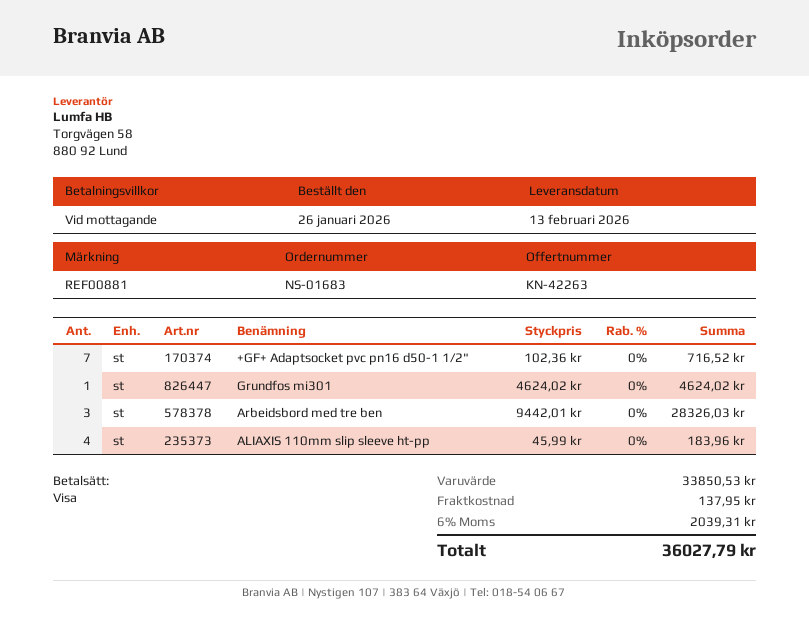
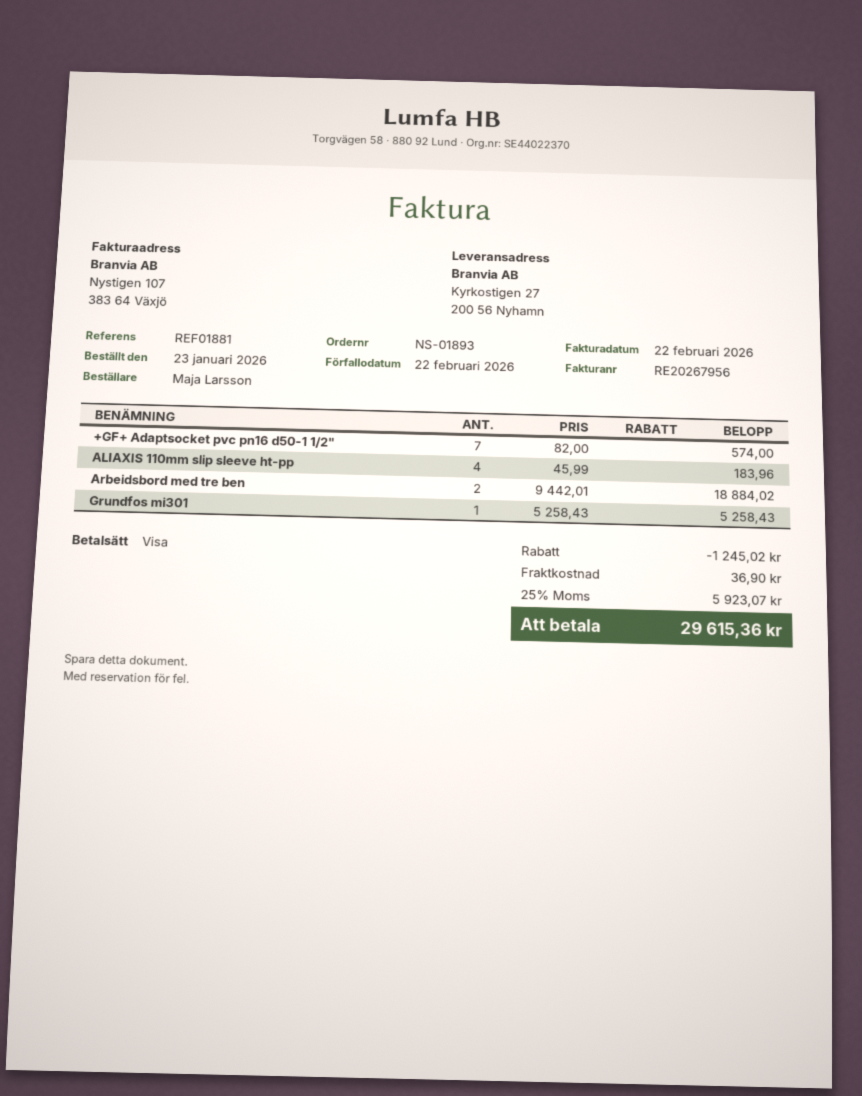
order number: NS-01683 -> NS-01893
order date: 2026-01-26 -> 2026-01-23
reference: REF00881 -> REF01881
+GF+ Adaptsocket pvc pn16 d50-1 1/2": 7 x 102.36 = 716.52 -> 7 x 82.00 = 574.00
Grundfos mi301: 1 x 4624.02 = 4624.02 -> 1 x 5258.43 = 5258.43
Arbeidsbord med tre ben: 3 x 9442.01 = 28326.03 -> 2 x 9442.01 = 18884.02
discount: none -> 1245.02
shipping: 137.95 -> 36.90
tax: 6% = 2039.31 -> 25% = 5923.07
total: 36027.79 -> 29615.36

